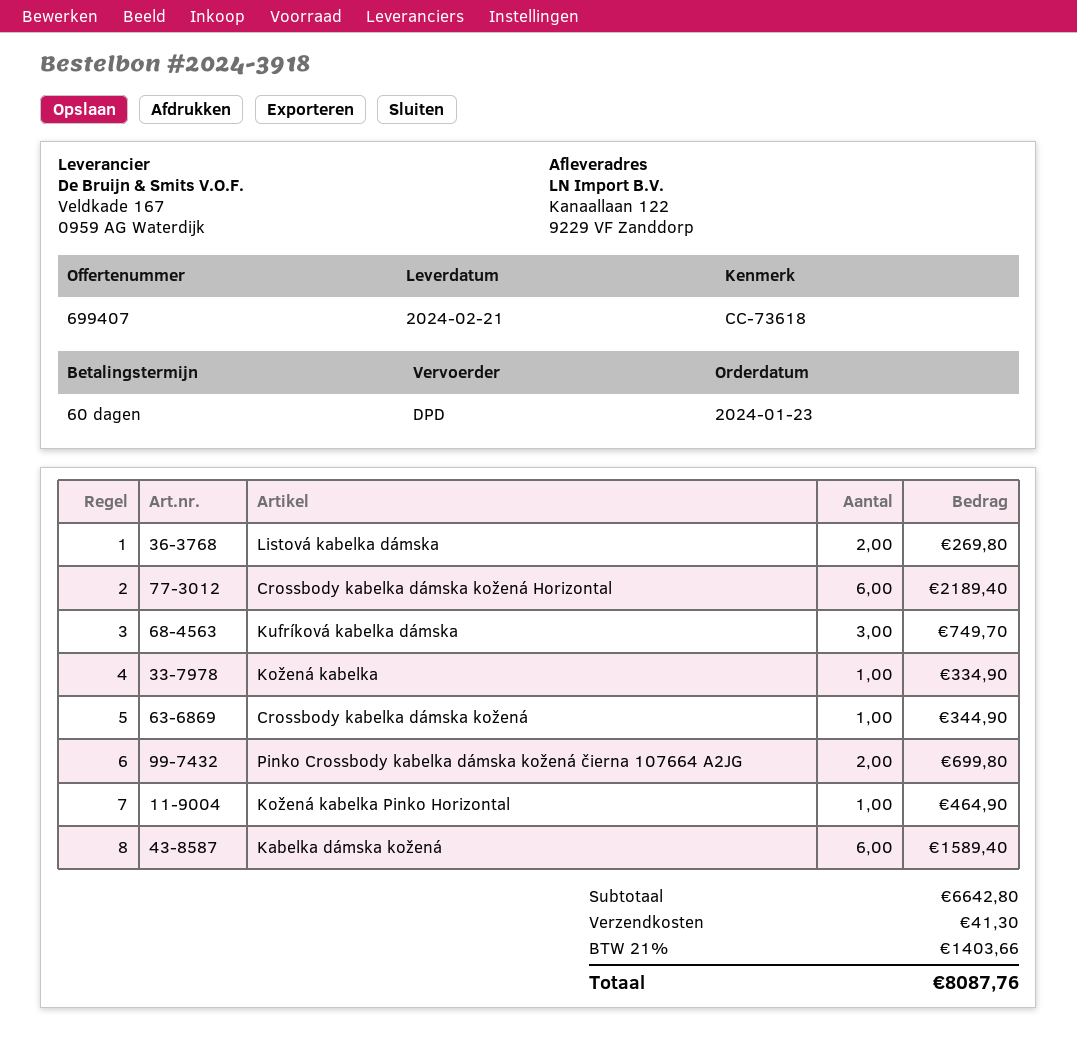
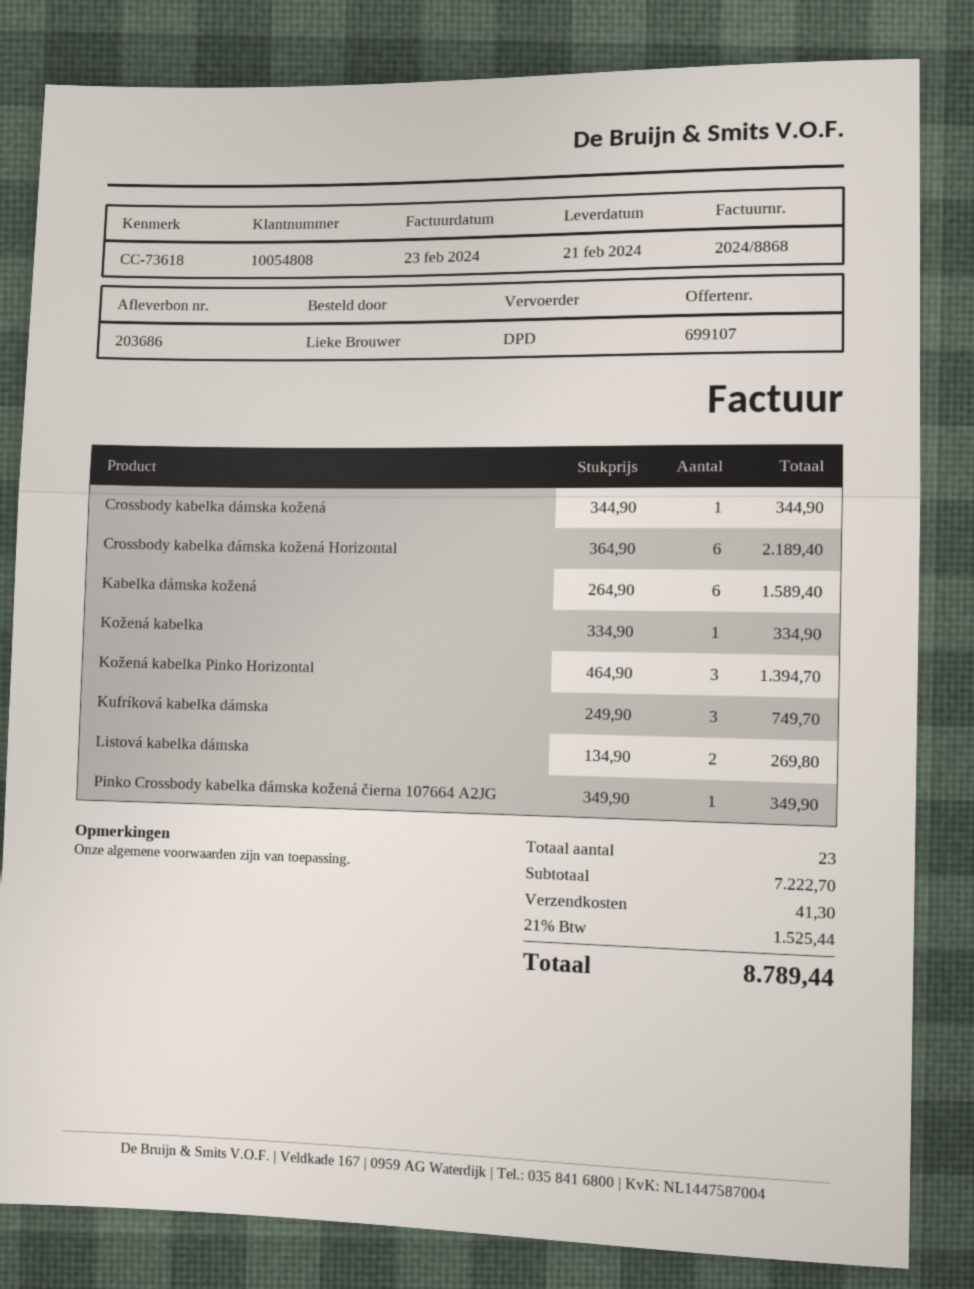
quote number: 699407 -> 699107
Pinko Crossbody kabelka dámska kožená čierna 107664 A2JG: 2 for 699.80 -> 1 for 349.90
Kožená kabelka Pinko Horizontal: 1 for 464.90 -> 3 for 1394.70
subtotal: 6642.80 -> 7222.70
tax: 21% = 1403.66 -> 21% = 1525.44
total: 8087.76 -> 8789.44

